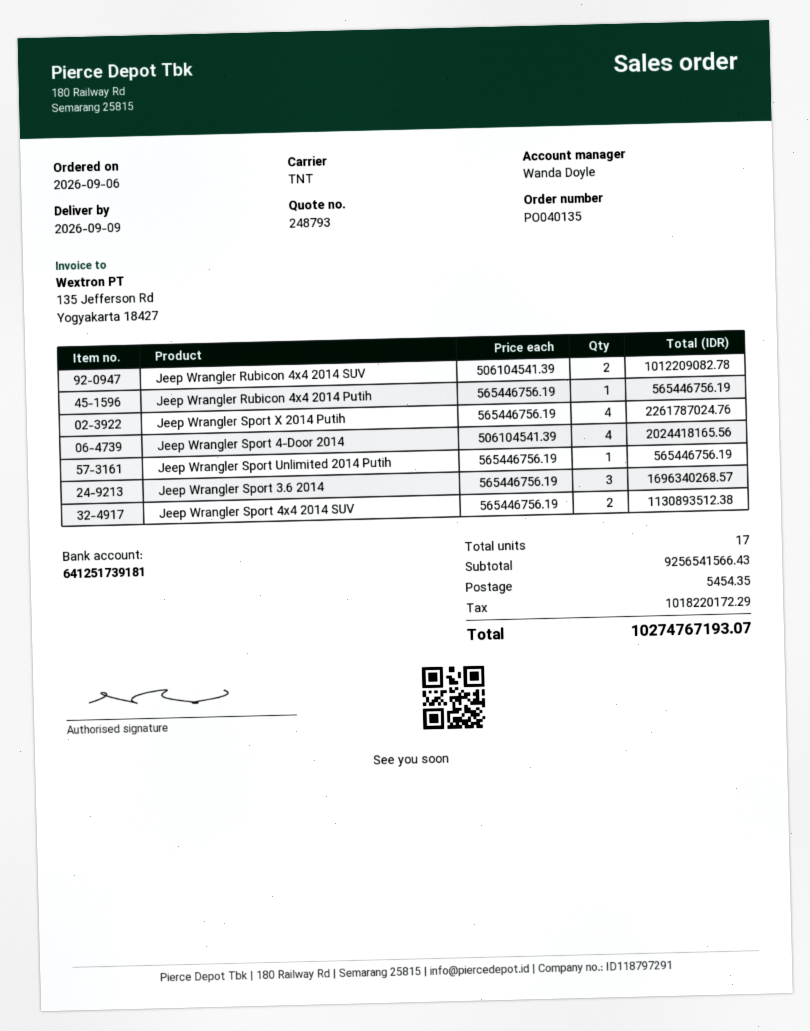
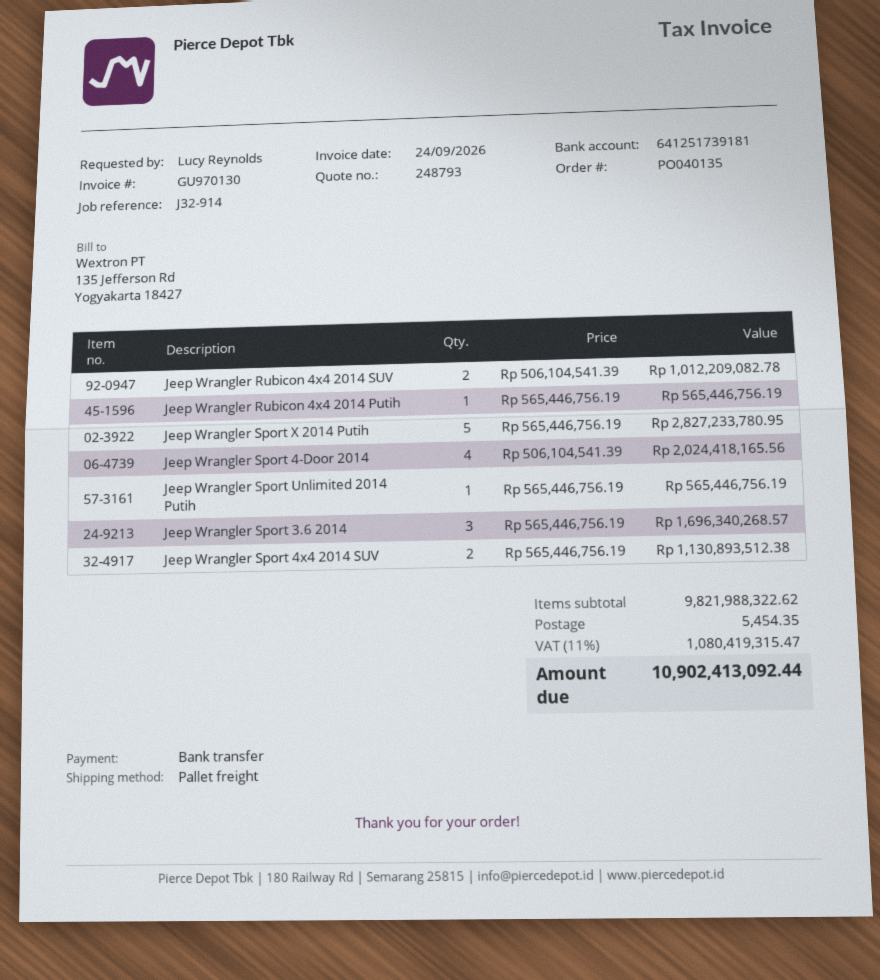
shipping method: TNT -> pallet freight
Jeep Wrangler Sport X 2014 Putih: 4 x 565446756.19 = 2261787024.76 -> 5 x 565446756.19 = 2827233780.95
subtotal: 9256541566.43 -> 9821988322.62
tax: 1018220172.29 -> 1080419315.47
total: 10274767193.07 -> 10902413092.44

